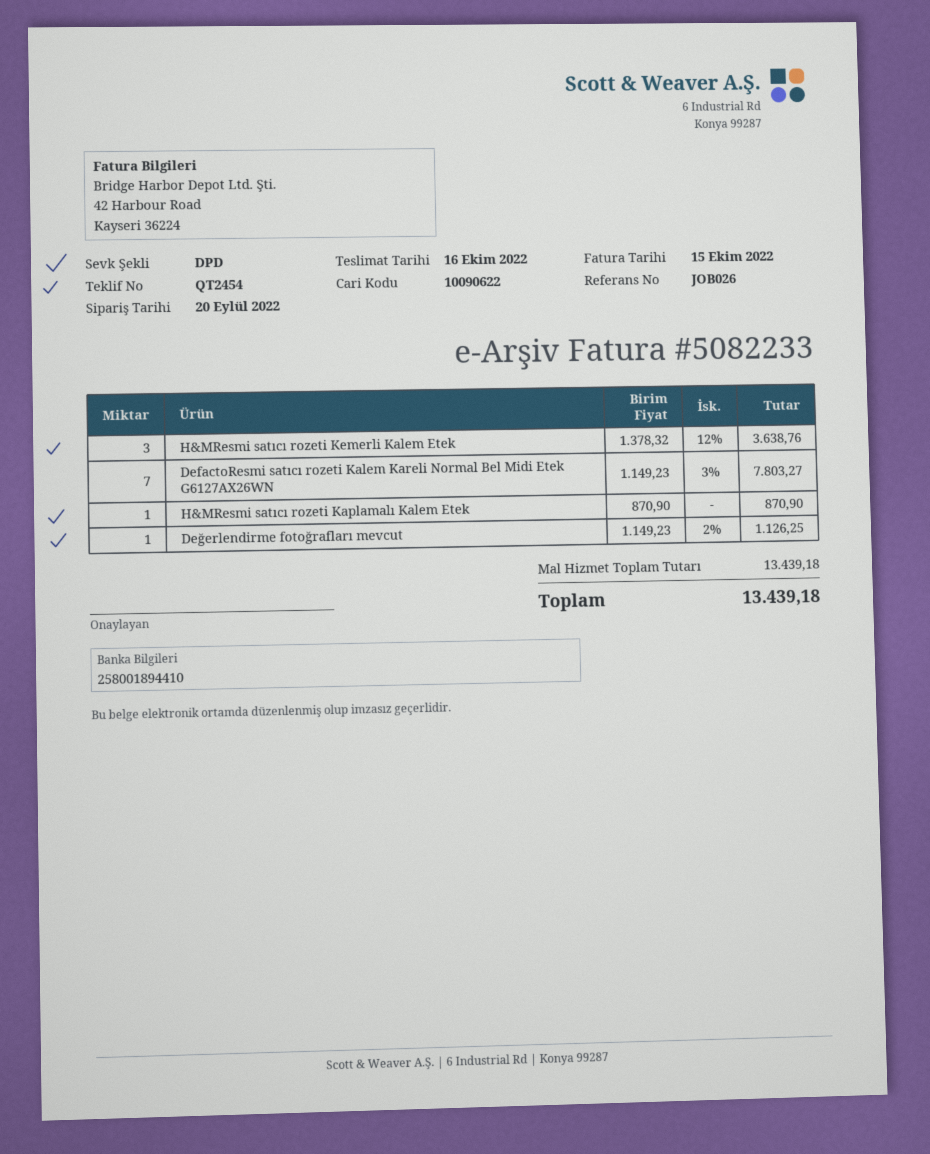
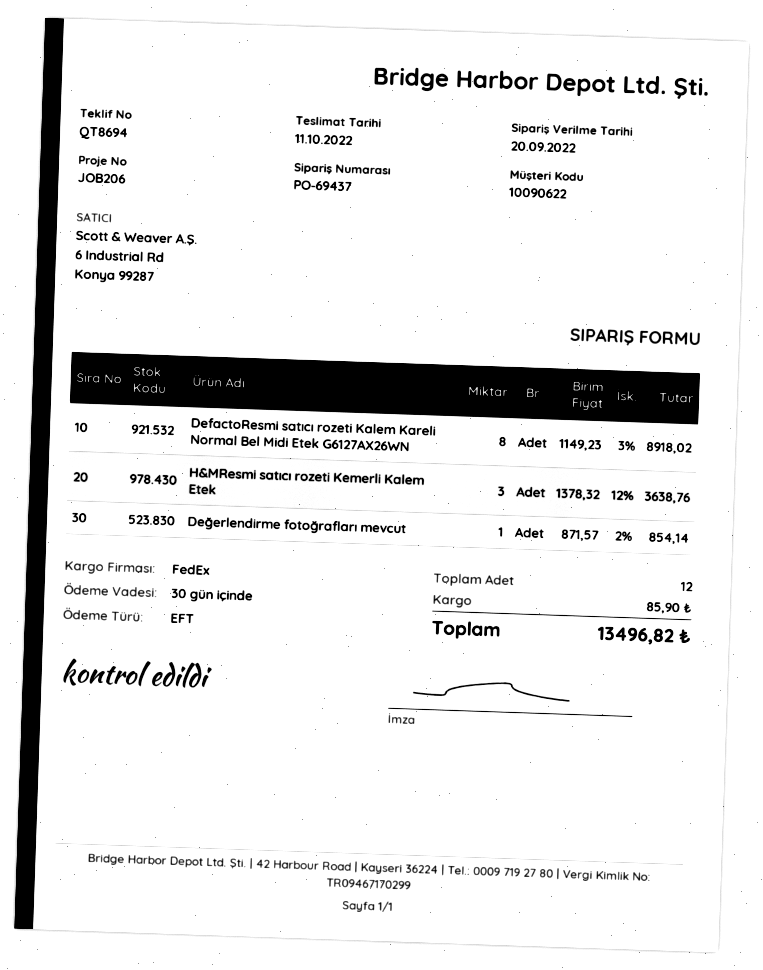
quote number: QT2454 -> QT8694
delivery date: 2022-10-16 -> 2022-10-11
reference: JOB026 -> JOB206
shipping method: DPD -> FedEx
DefactoResmi satıcı rozeti Kalem Kareli Normal Bel Midi Etek G6127AX26WN: 7 x 1149.23 - 3% = 7803.27 -> 8 x 1149.23 - 3% = 8918.02
H&MResmi satıcı rozeti Kaplamalı Kalem Etek: 1 x 870.90 = 870.90 -> none
Değerlendirme fotoğrafları mevcut: 1 x 1149.23 - 2% = 1126.25 -> 1 x 871.57 - 2% = 854.14
shipping: none -> 85.90
total: 13439.18 -> 13496.82

